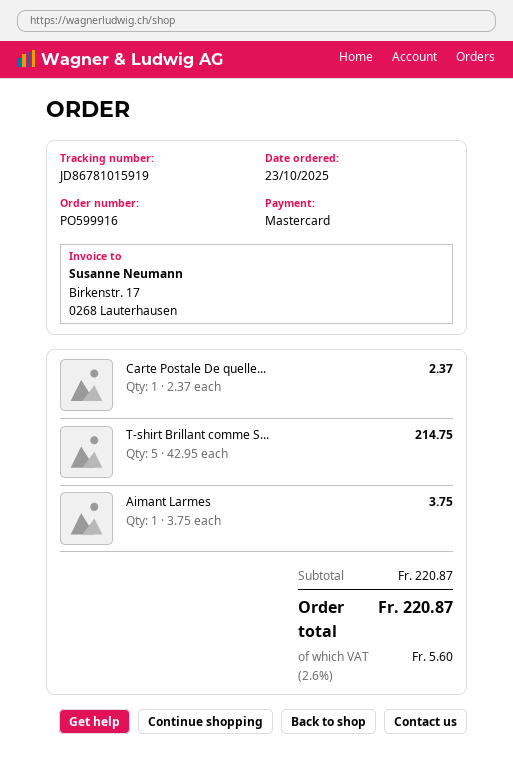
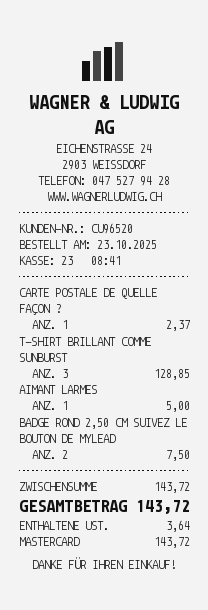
T-shirt Brillant comme S...: 5 for 214.75 -> 3 for 128.85
Aimant Larmes: 1 for 3.75 -> 1 for 5.00
BADGE ROND 2,50 CM SUIVEZ LE BOUTON DE MYLEAD: none -> 2 for 7.50
subtotal: 220.87 -> 143.72
tax: 5.60 -> 3.64
total: 220.87 -> 143.72

